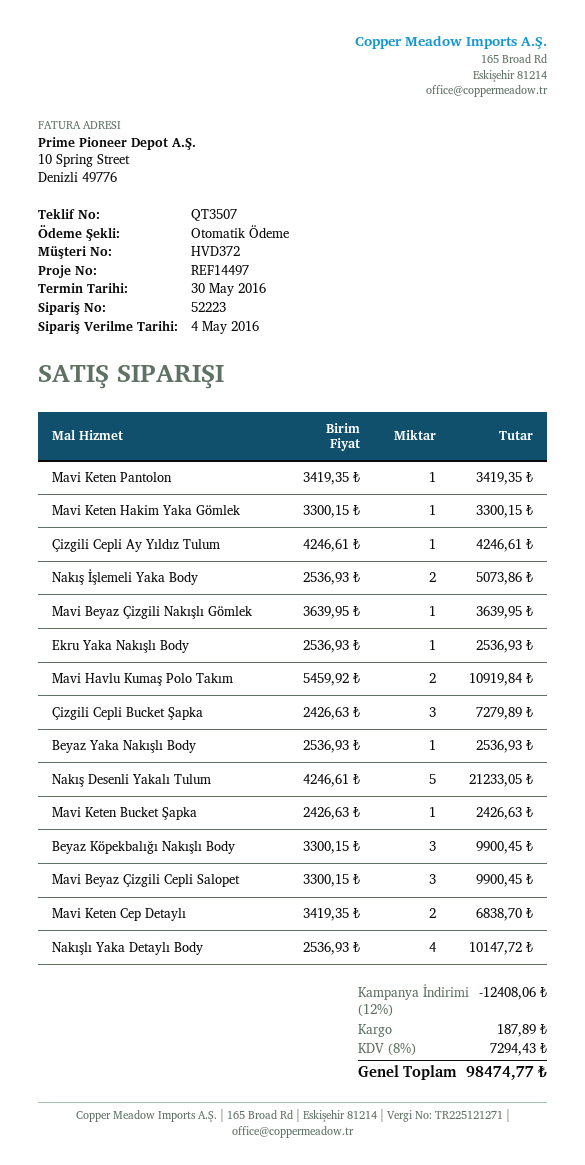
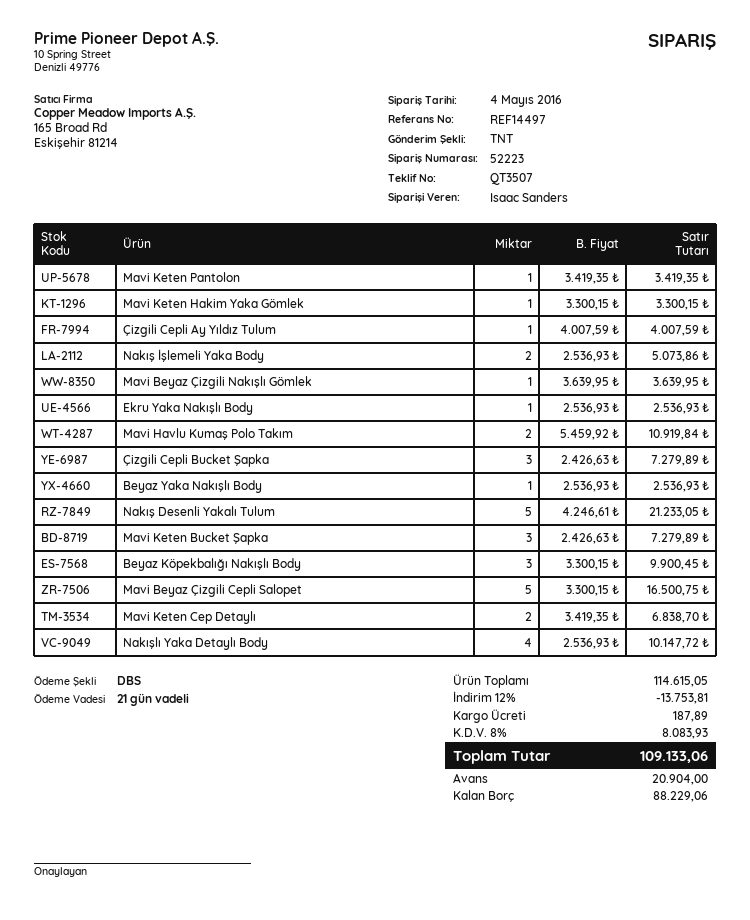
Çizgili Cepli Ay Yıldız Tulum: 1 x 4246.61 = 4246.61 -> 1 x 4007.59 = 4007.59
Mavi Keten Bucket Şapka: 1 x 2426.63 = 2426.63 -> 3 x 2426.63 = 7279.89
Mavi Beyaz Çizgili Cepli Salopet: 3 x 3300.15 = 9900.45 -> 5 x 3300.15 = 16500.75
discount: 12% = 12408.06 -> 12% = 13753.81
tax: 8% = 7294.43 -> 8% = 8083.93
total: 98474.77 -> 109133.06

